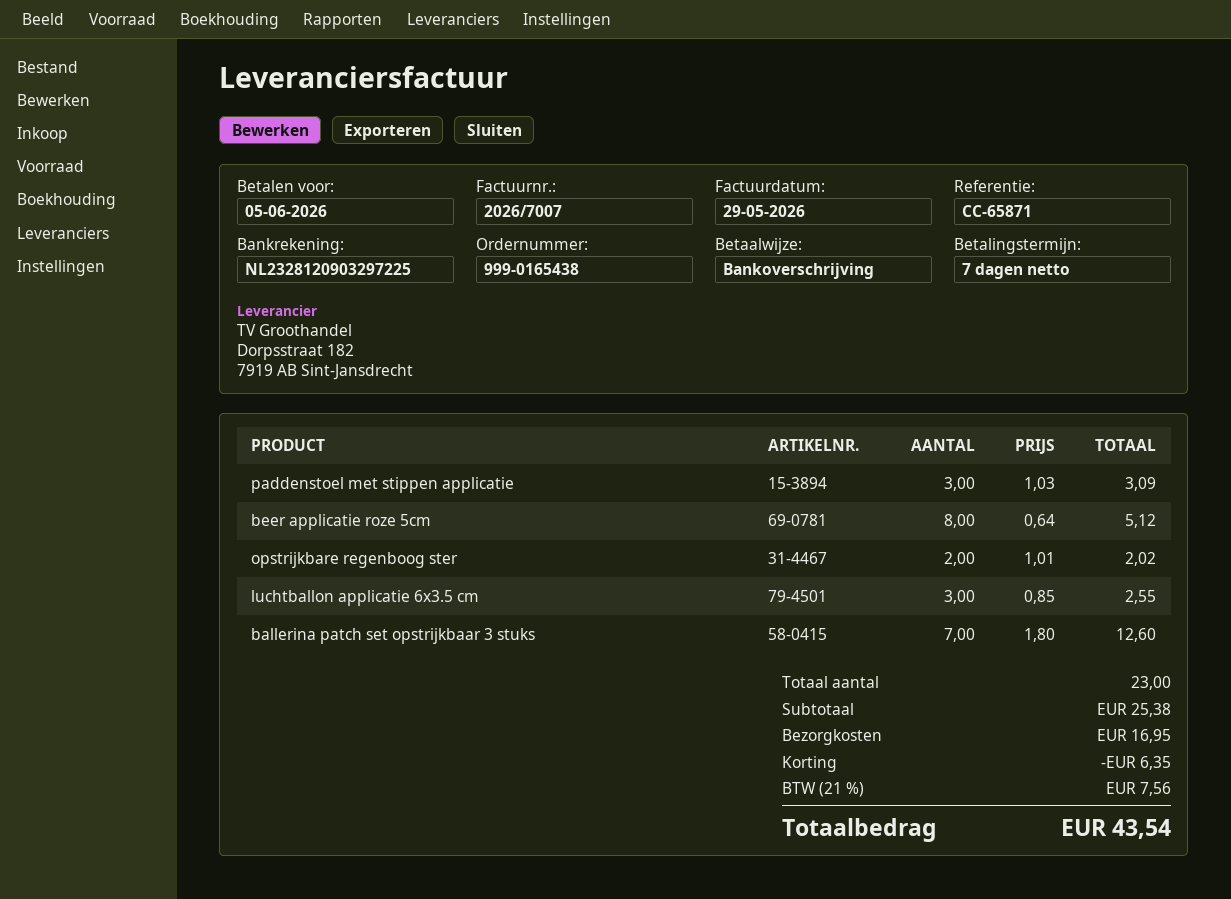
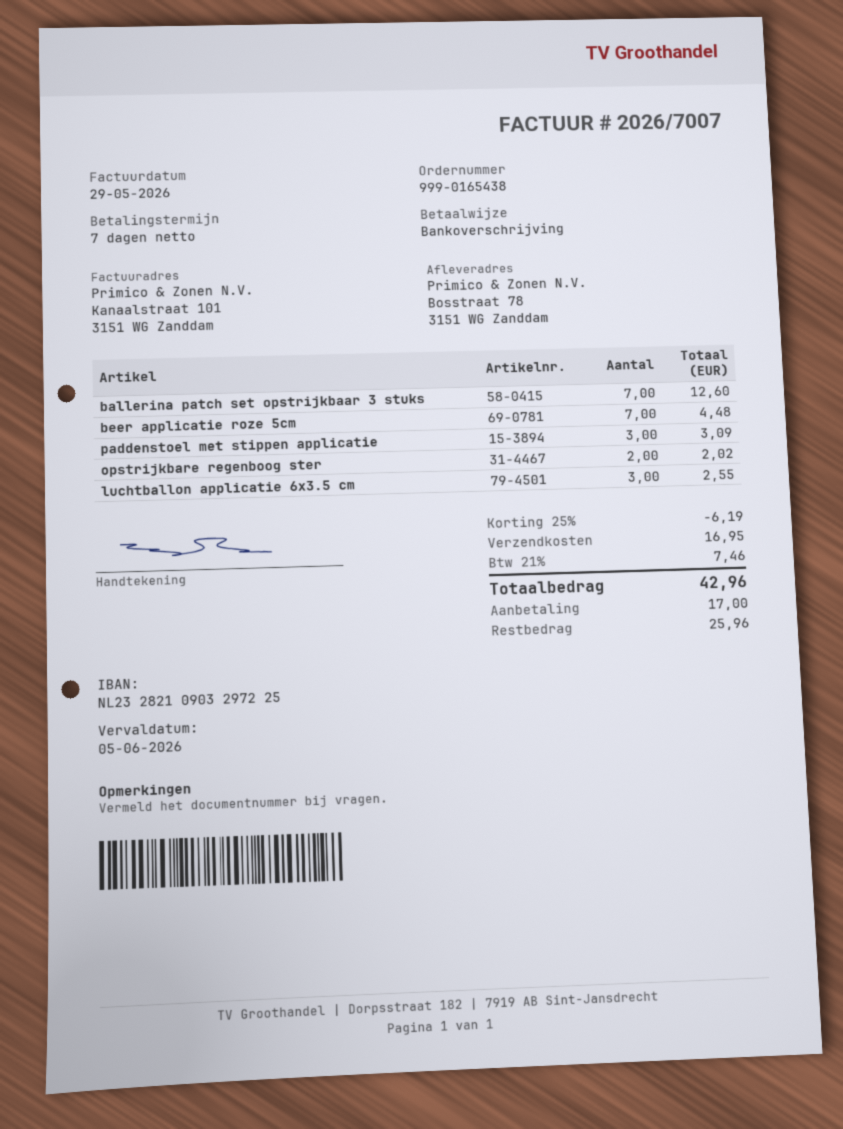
bank account: NL2328120903297225 -> NL2328210903297225
beer applicatie roze 5cm: 8 for 5.12 -> 7 for 4.48
discount: 6.35 -> 6.19
tax: 21% = 7.56 -> 21% = 7.46
total: 43.54 -> 42.96

